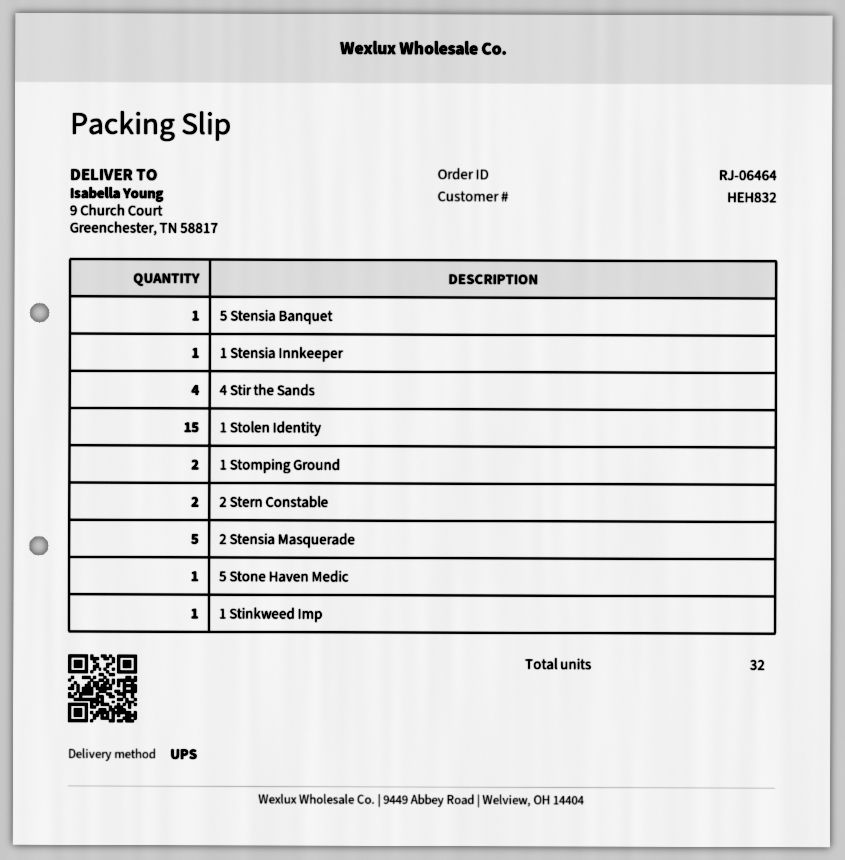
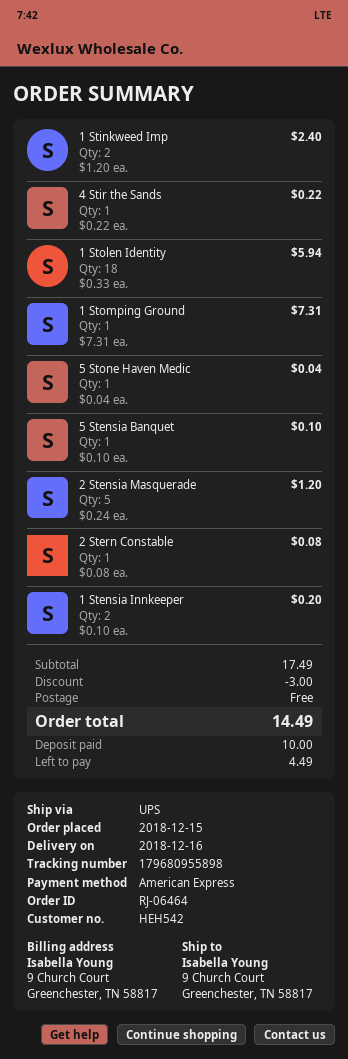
customer number: HEH832 -> HEH542
1 Stensia Innkeeper: 1 -> 2
4 Stir the Sands: 4 -> 1
1 Stolen Identity: 15 -> 18
1 Stomping Ground: 2 -> 1
2 Stern Constable: 2 -> 1
1 Stinkweed Imp: 1 -> 2

